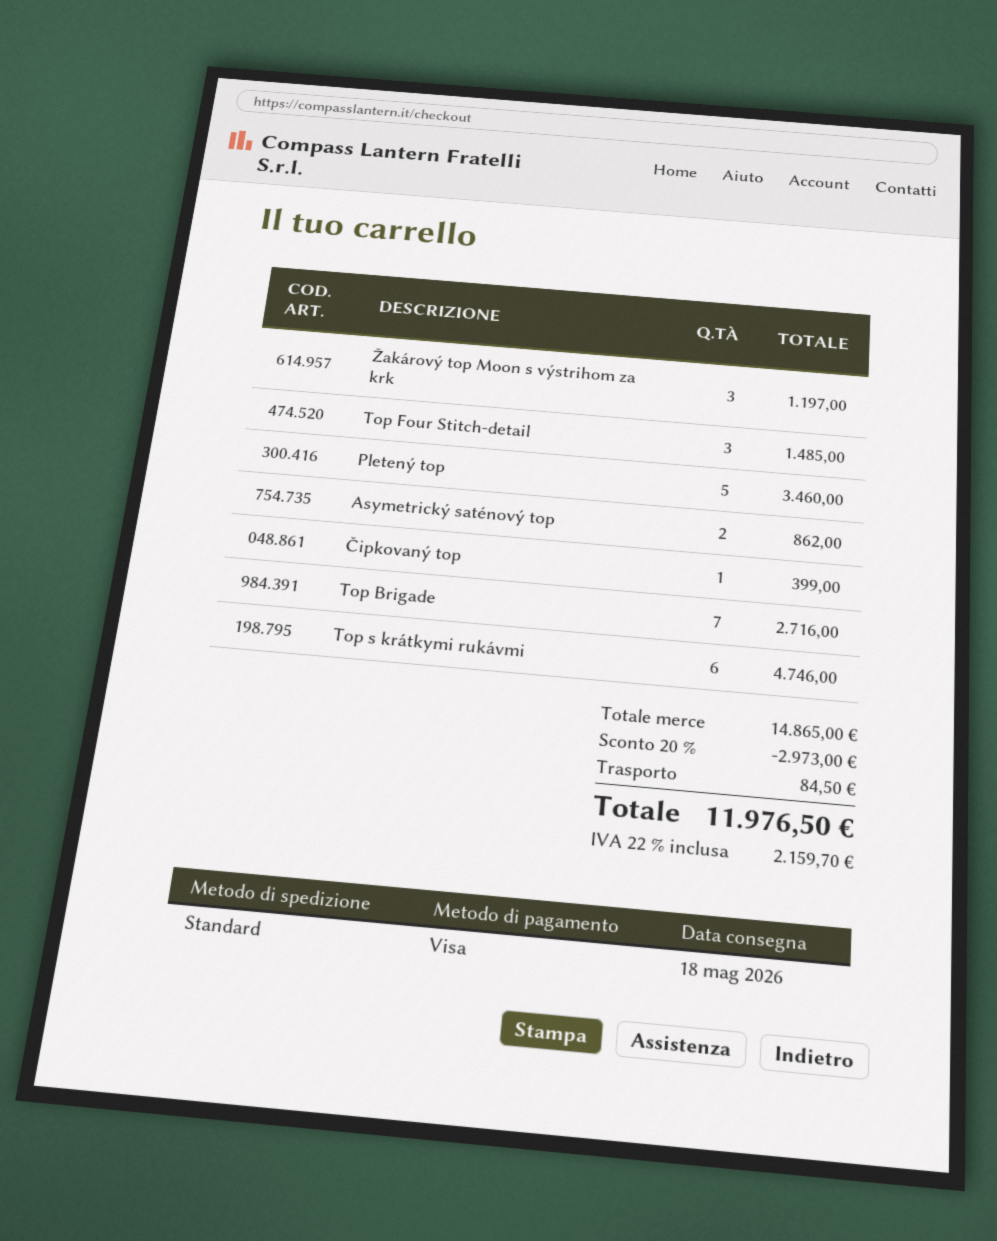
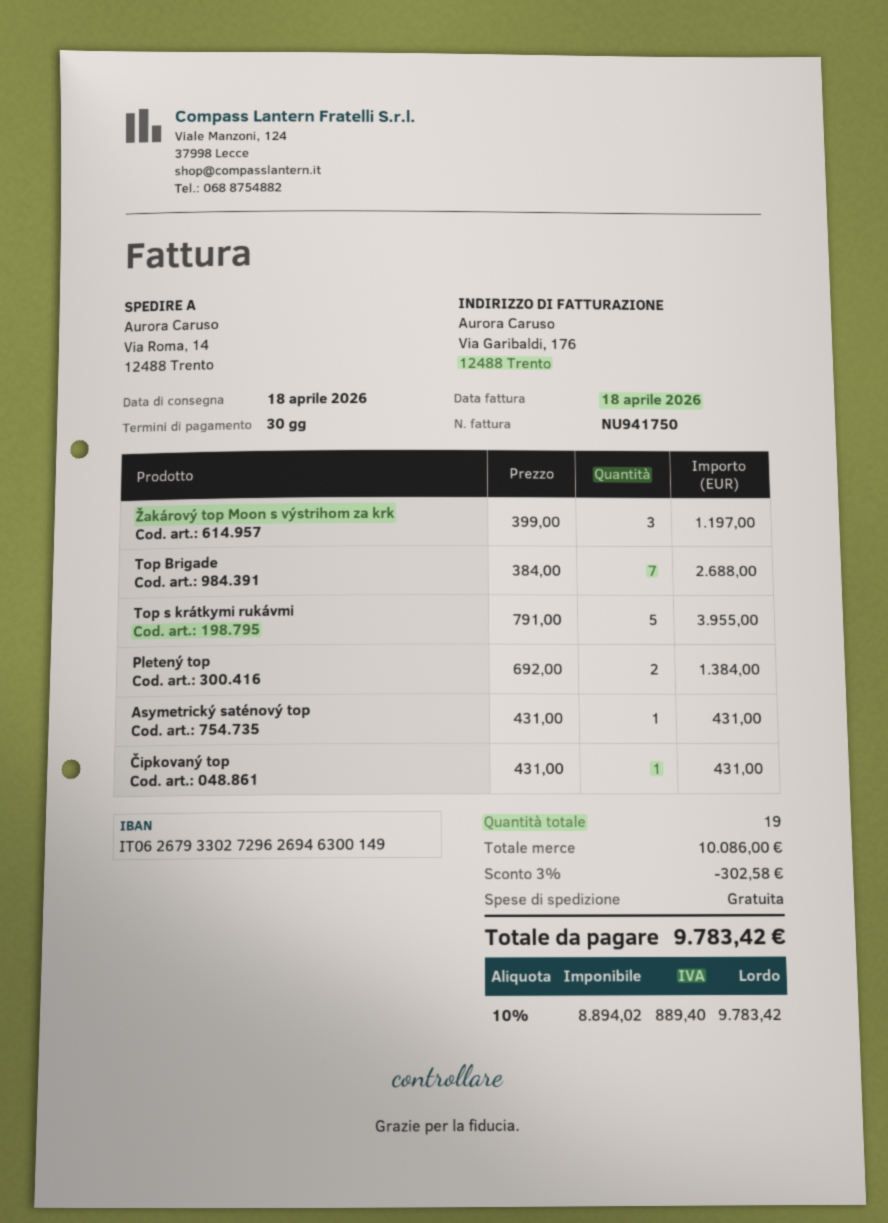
delivery date: 2026-05-18 -> 2026-04-18
Top Four Stitch-detail: 3 for 1485.00 -> none
Pletený top: 5 for 3460.00 -> 2 for 1384.00
Asymetrický saténový top: 2 for 862.00 -> 1 for 431.00
Čipkovaný top: 1 for 399.00 -> 1 for 431.00
Top Brigade: 7 for 2716.00 -> 7 for 2688.00
Top s krátkymi rukávmi: 6 for 4746.00 -> 5 for 3955.00
subtotal: 14865.00 -> 10086.00
discount: 20% = 2973.00 -> 3% = 302.58
shipping: 84.50 -> 0.00
tax: 22% = 2159.70 -> 10% = 889.40
total: 11976.50 -> 9783.42

